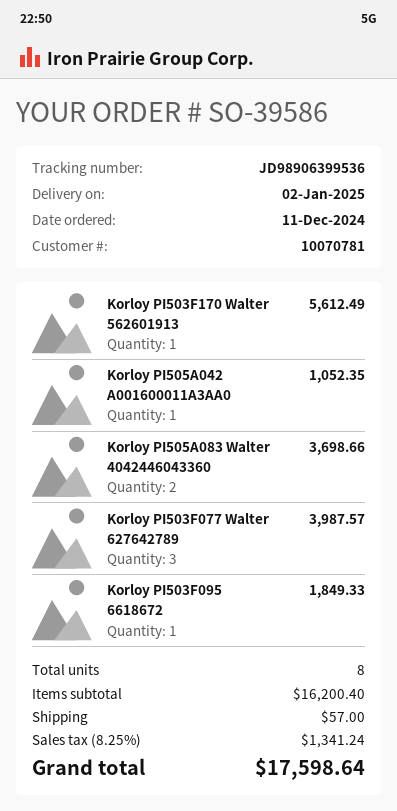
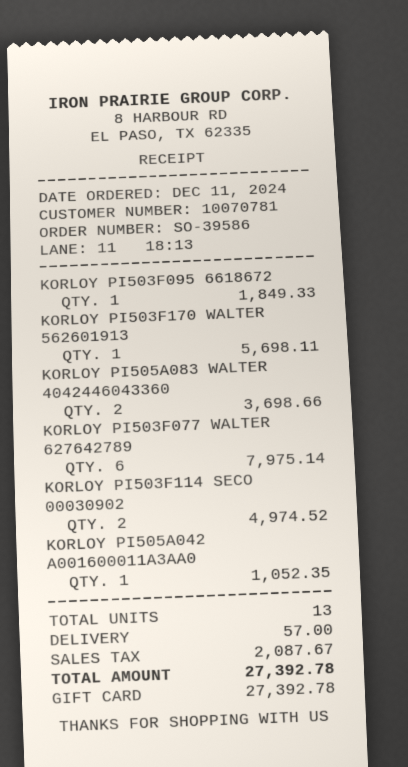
Korloy PI503F170 Walter 562601913: 1 for 5612.49 -> 1 for 5698.11
Korloy PI503F077 Walter 627642789: 3 for 3987.57 -> 6 for 7975.14
KORLOY PI503F114 SECO 00030902: none -> 2 for 4974.52
total quantity: 8 -> 13
tax: 1341.24 -> 2087.67
total: 17598.64 -> 27392.78

